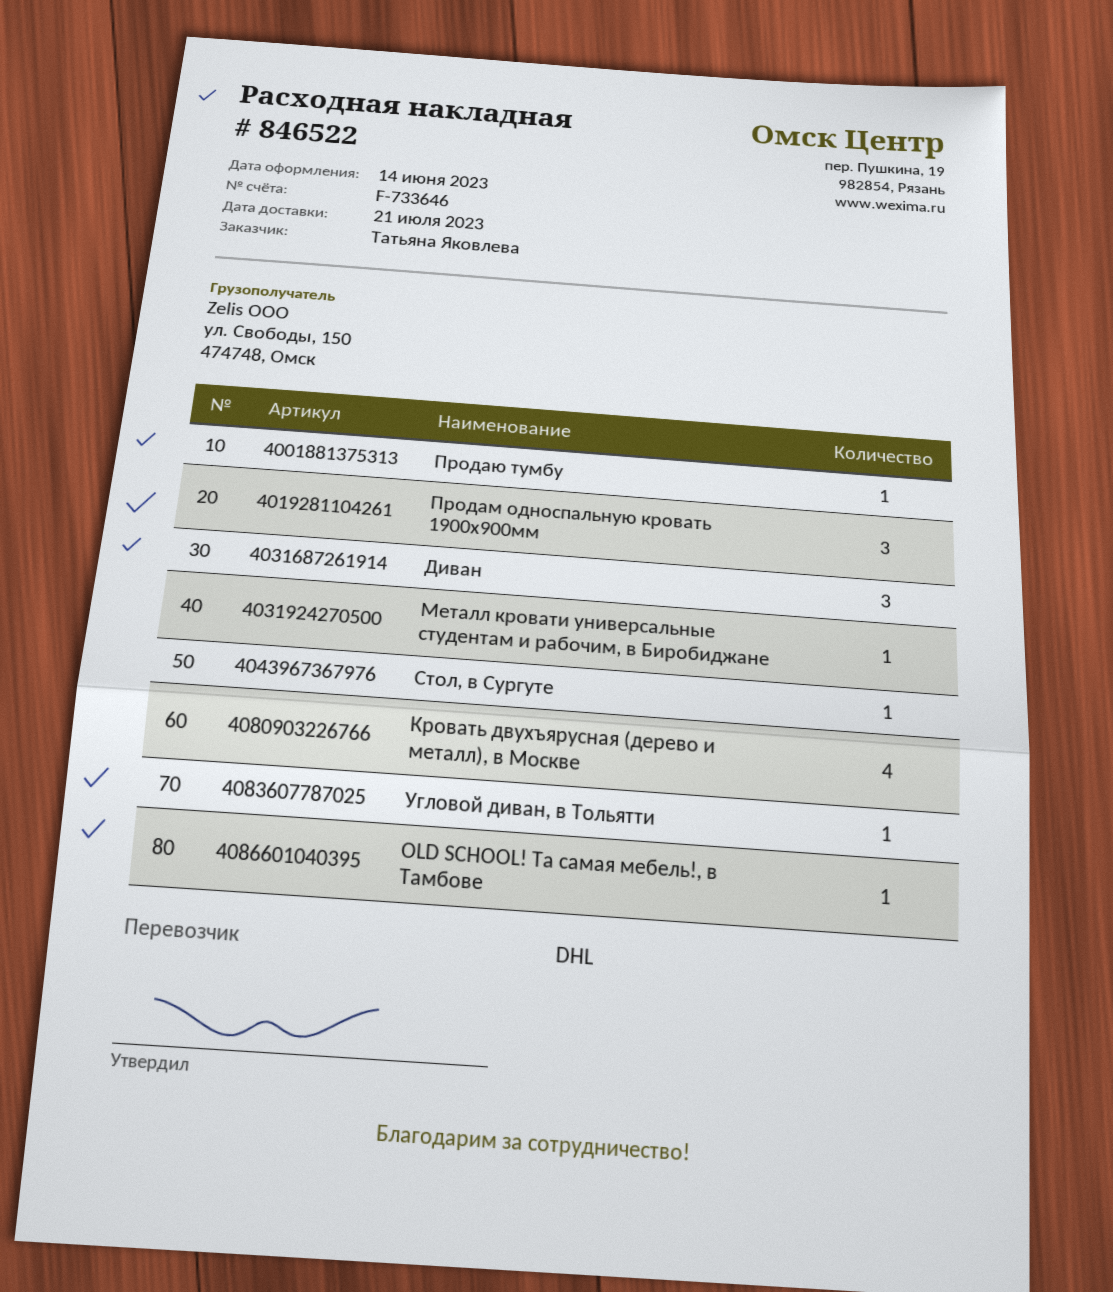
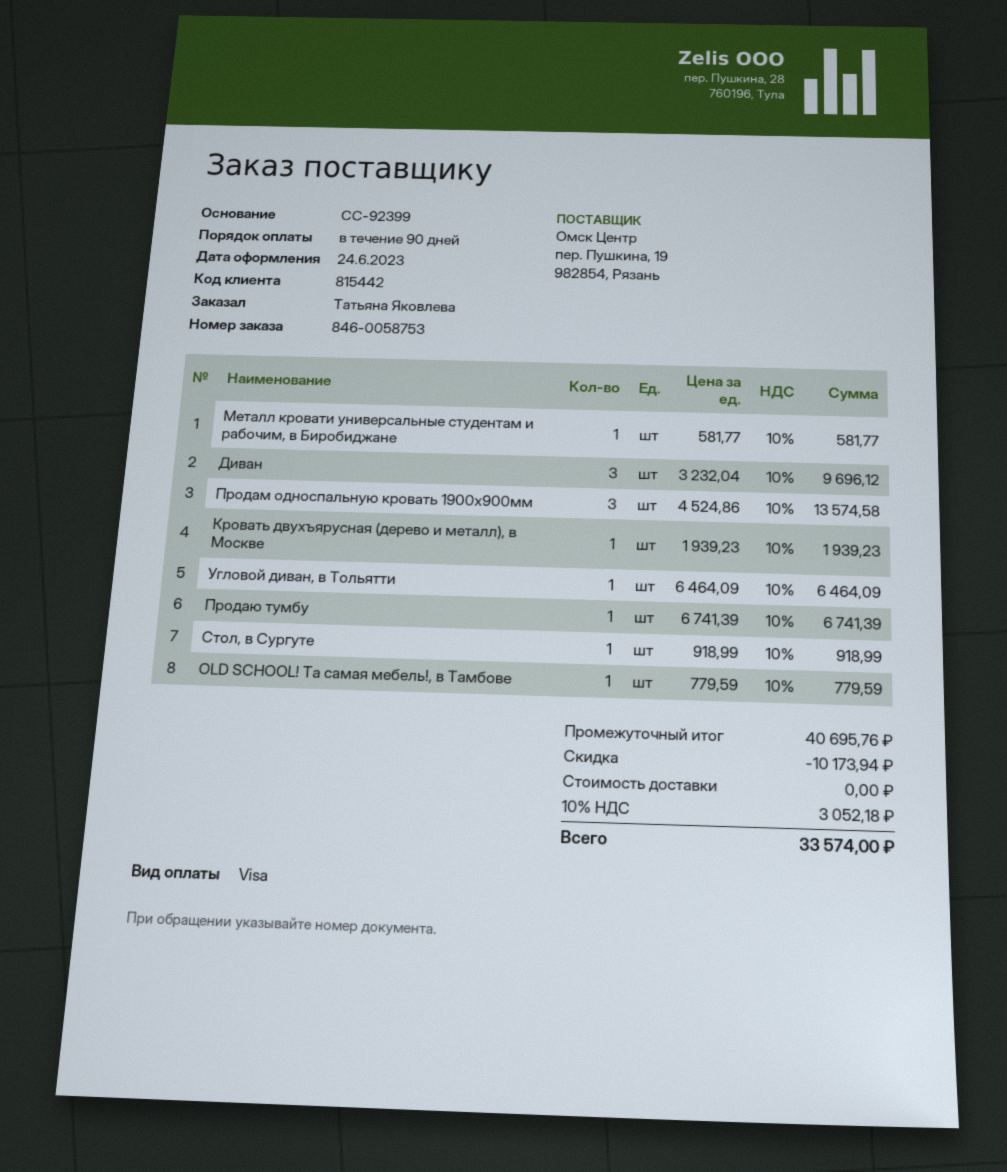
order date: 2023-06-14 -> 2023-06-24
Кровать двухъярусная (дерево и металл), в Москве: 4 -> 1

